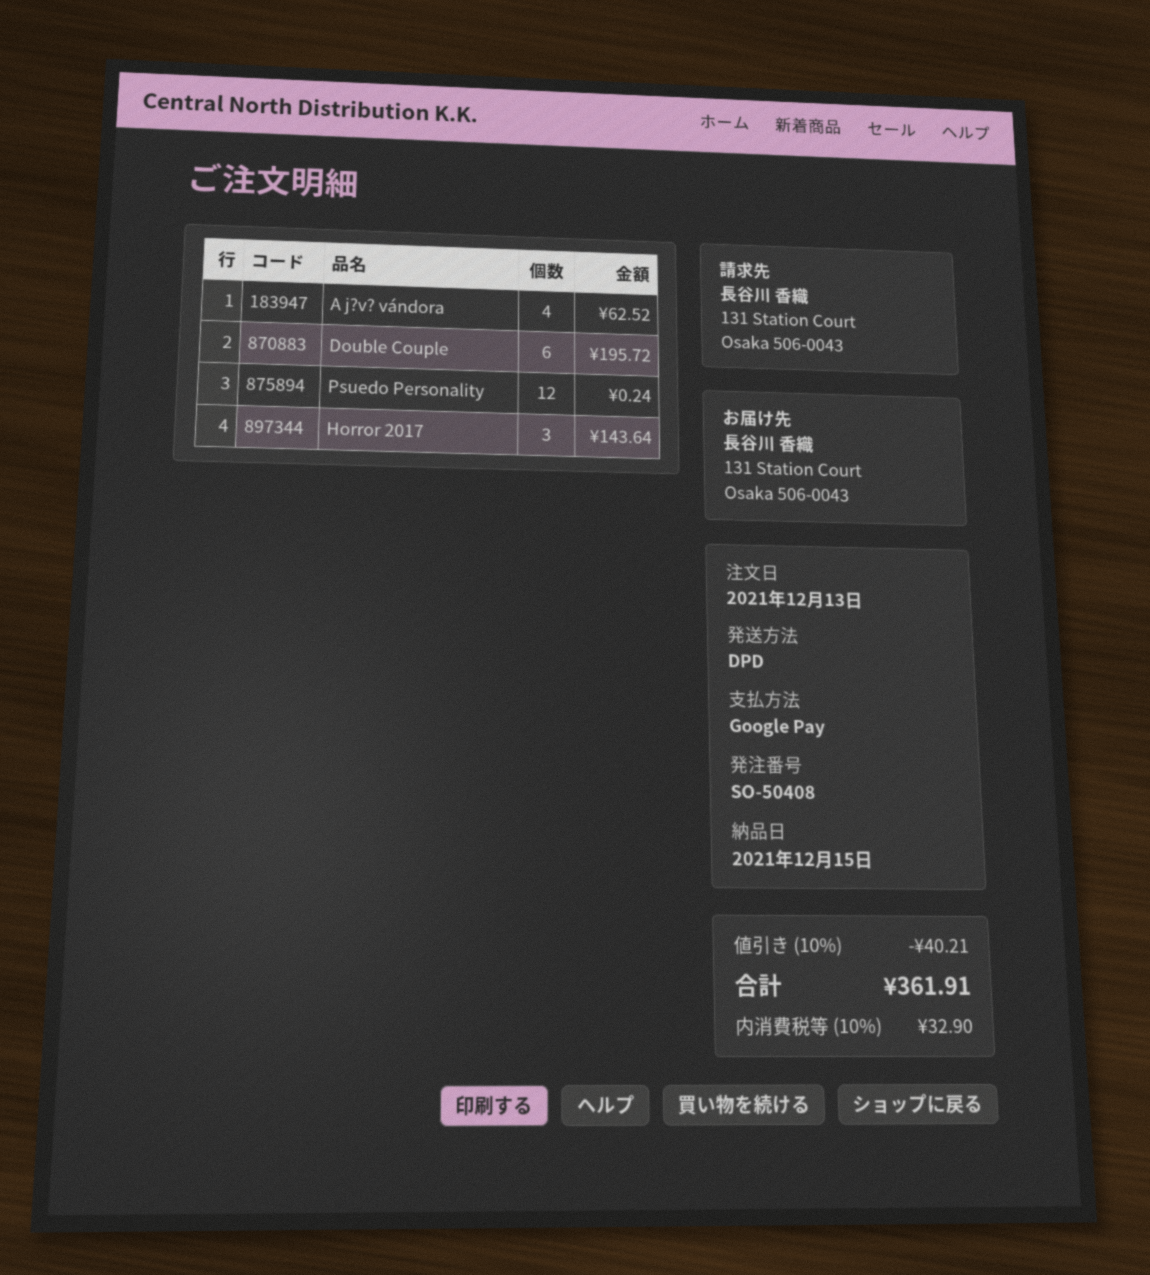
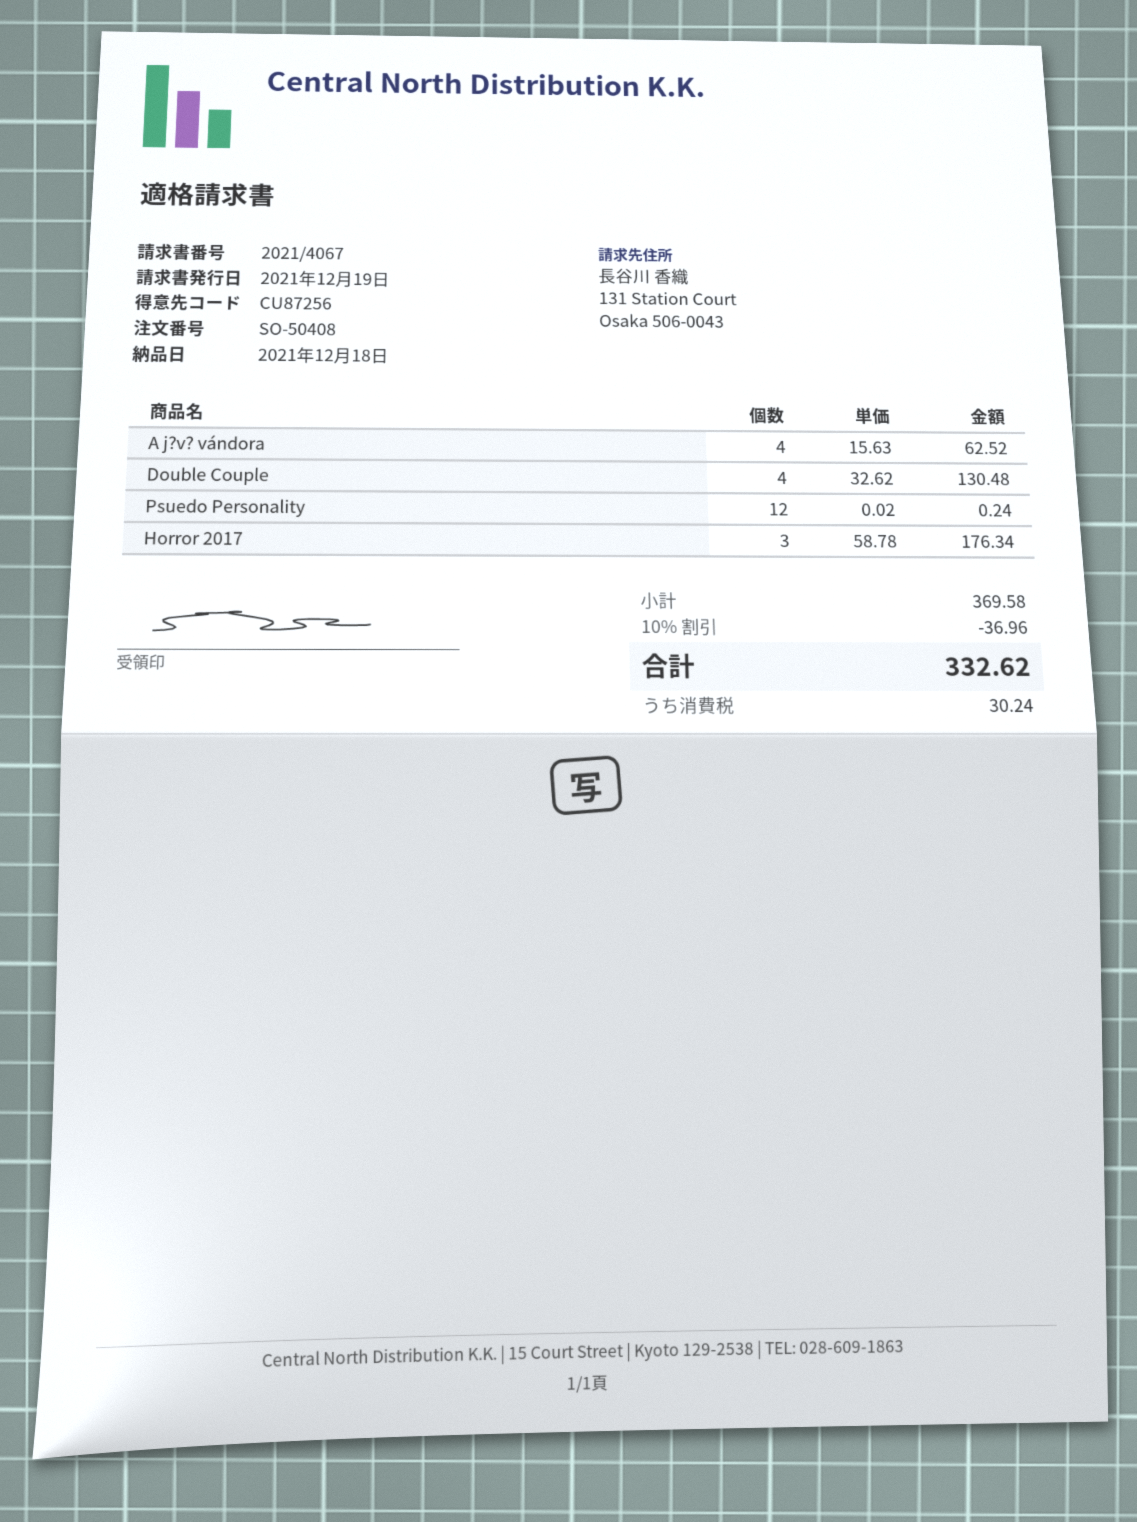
delivery date: 2021-12-15 -> 2021-12-18
Double Couple: 6 for 195.72 -> 4 for 130.48
Horror 2017: 3 for 143.64 -> 3 for 176.34
discount: 10% = 40.21 -> 10% = 36.96
tax: 32.90 -> 30.24
total: 361.91 -> 332.62

